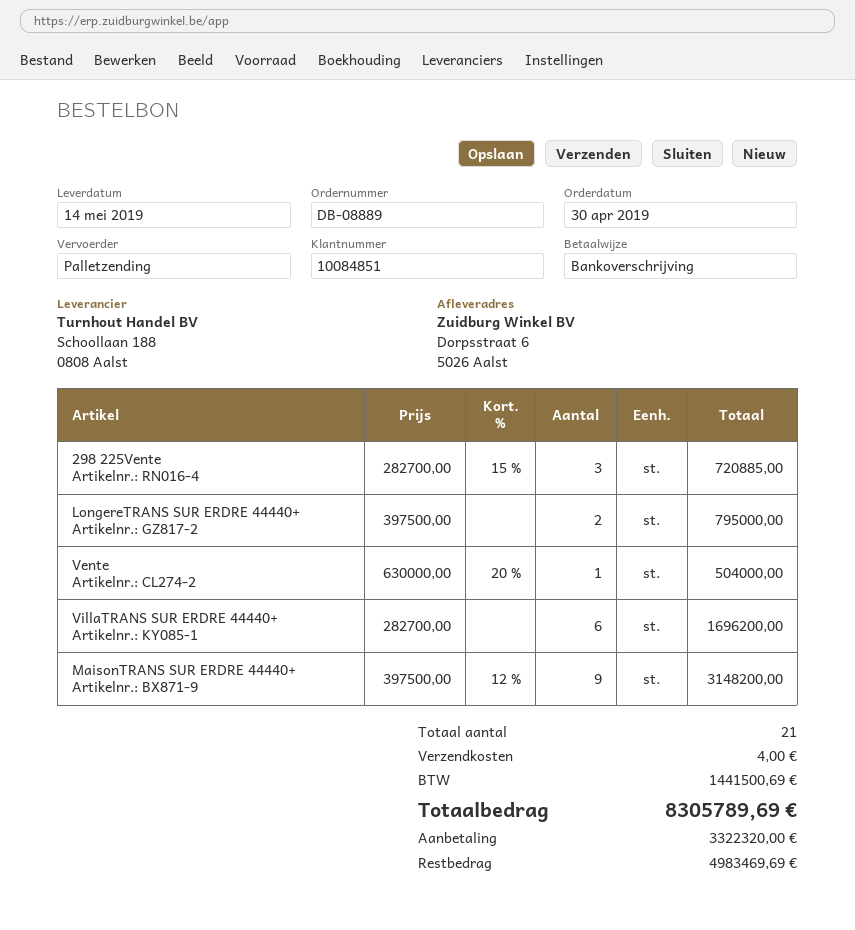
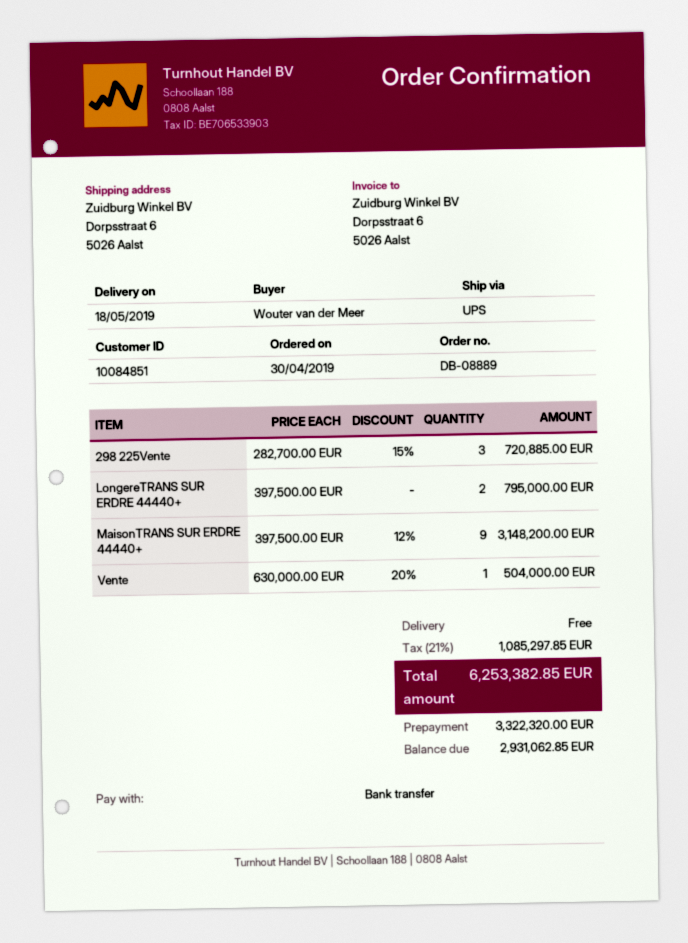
delivery date: 2019-05-14 -> 2019-05-18
shipping method: pallet freight -> UPS
VillaTRANS SUR ERDRE 44440+: 6 x 282700.00 = 1696200.00 -> none
shipping: 4.00 -> 0.00
tax: 1441500.69 -> 1085297.85
total: 8305789.69 -> 6253382.85
balance: 4983469.69 -> 2931062.85

